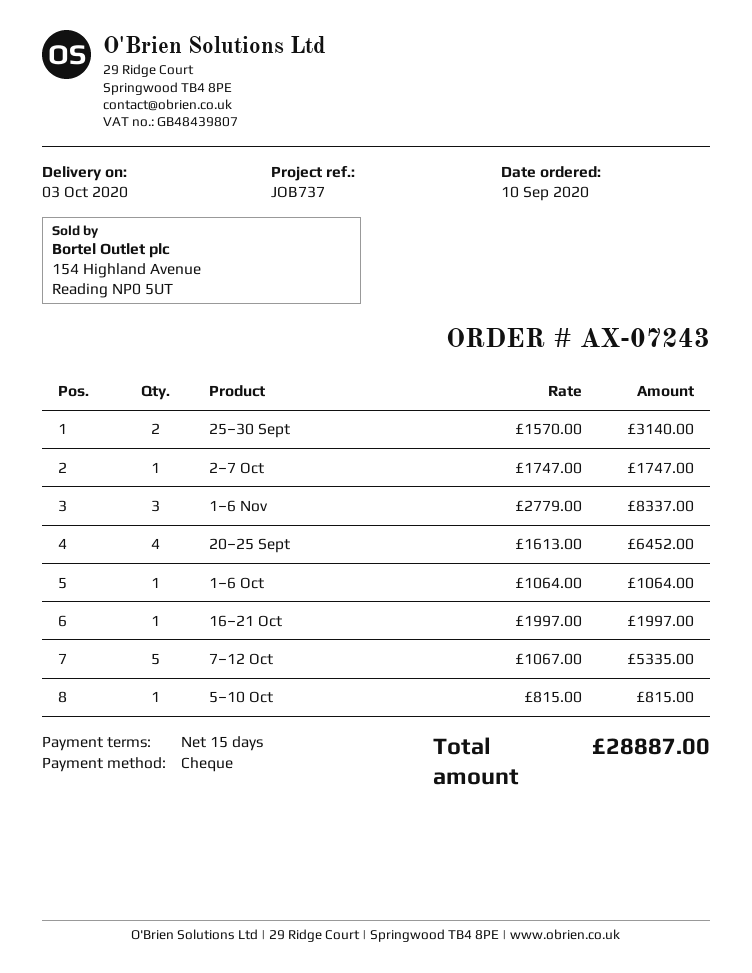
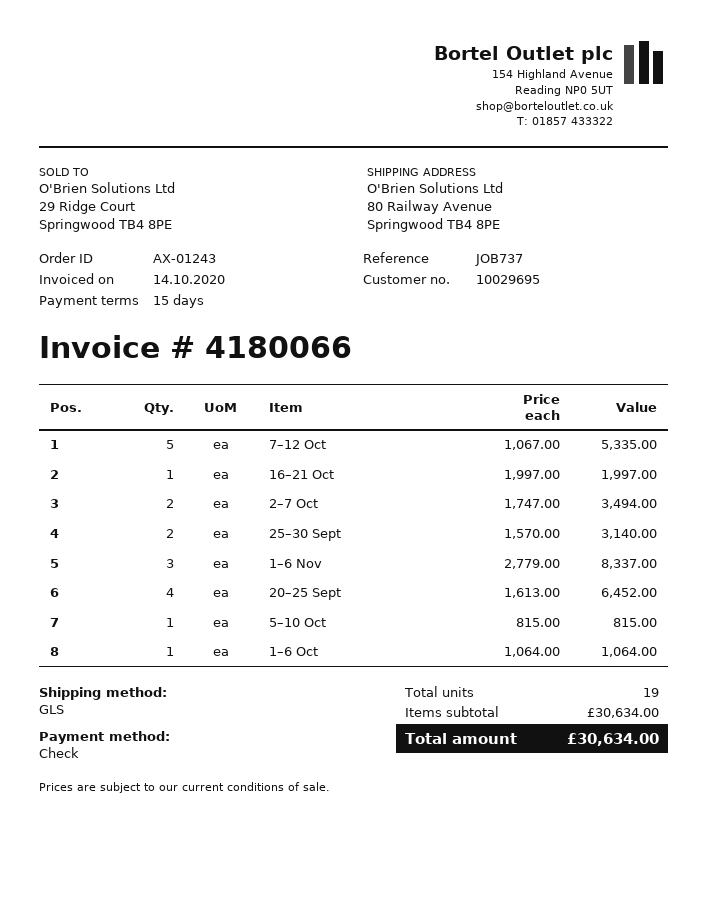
order number: AX-07243 -> AX-01243
2–7 Oct: 1 x 1747.00 = 1747.00 -> 2 x 1747.00 = 3494.00
total: 28887.00 -> 30634.00

